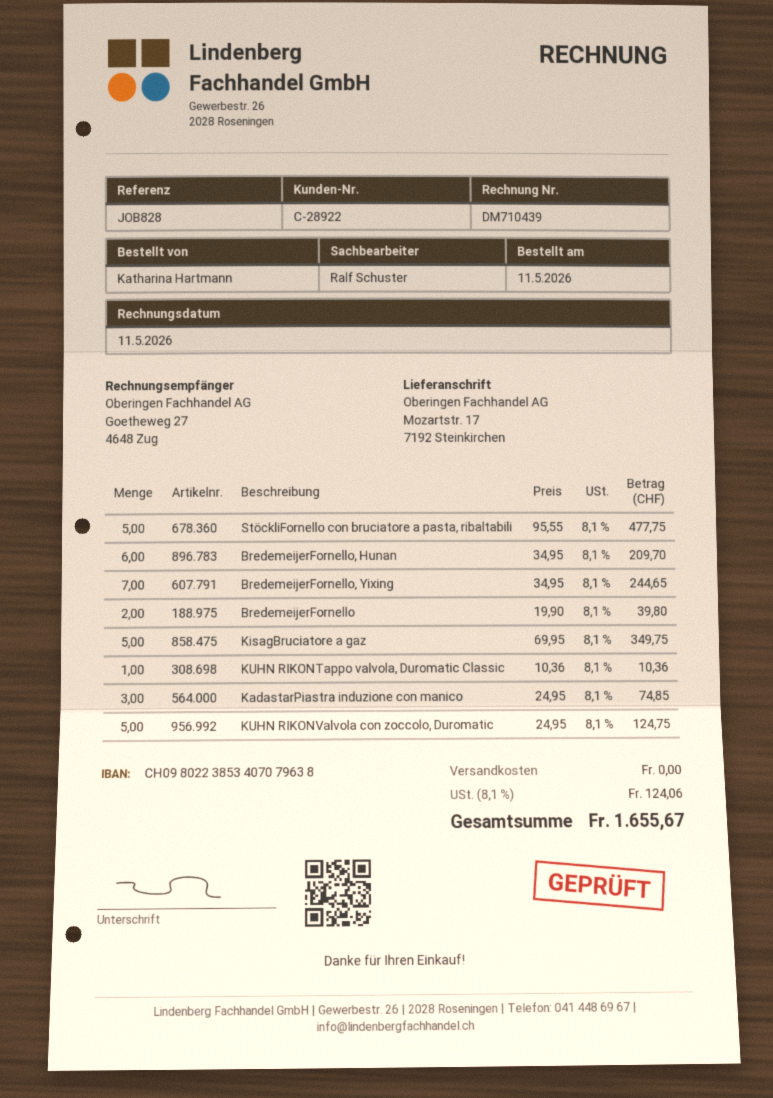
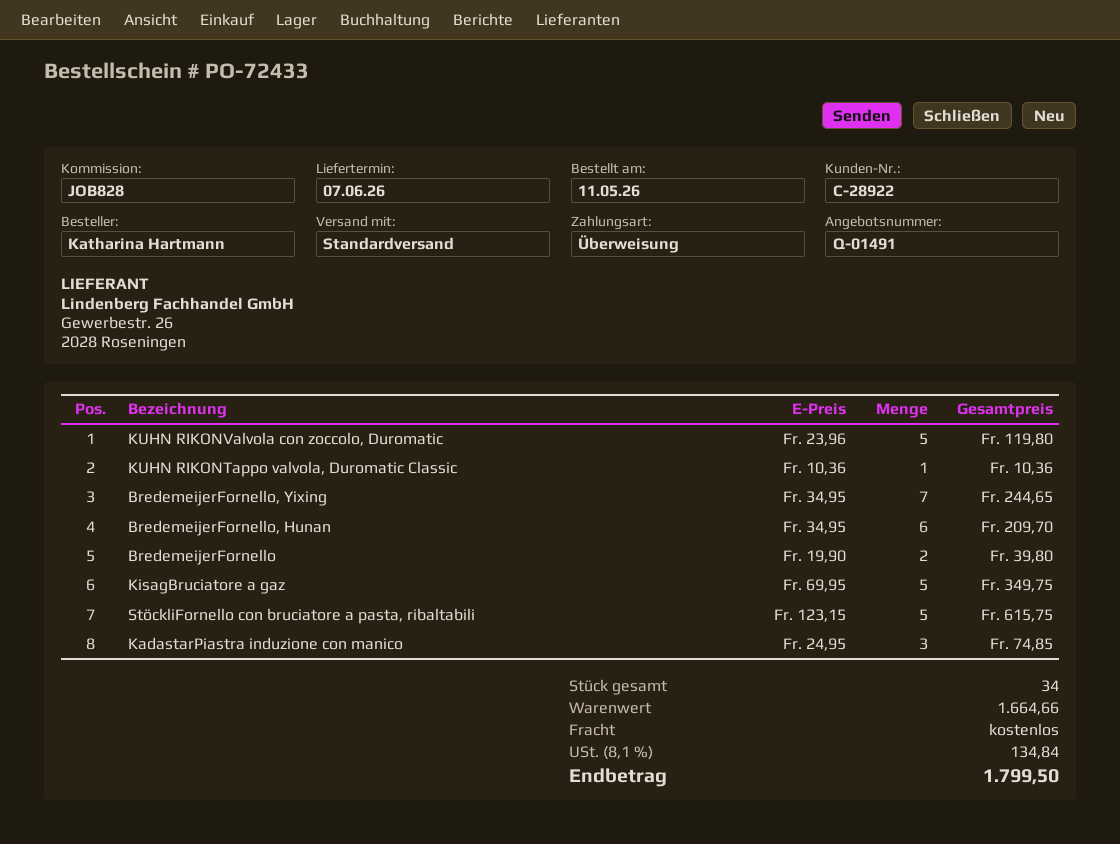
StöckliFornello con bruciatore a pasta, ribaltabili: 5 x 95.55 = 477.75 -> 5 x 123.15 = 615.75
KUHN RIKONValvola con zoccolo, Duromatic: 5 x 24.95 = 124.75 -> 5 x 23.96 = 119.80
tax: 8.1% = 124.06 -> 8.1% = 134.84
total: 1655.67 -> 1799.50

